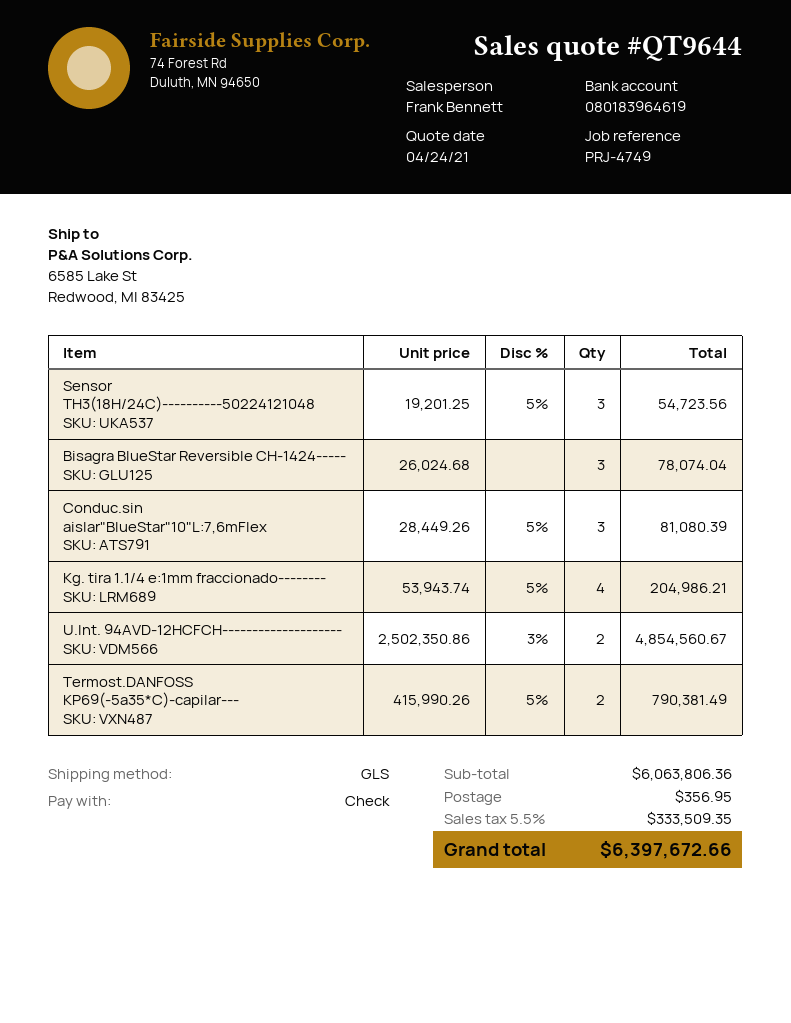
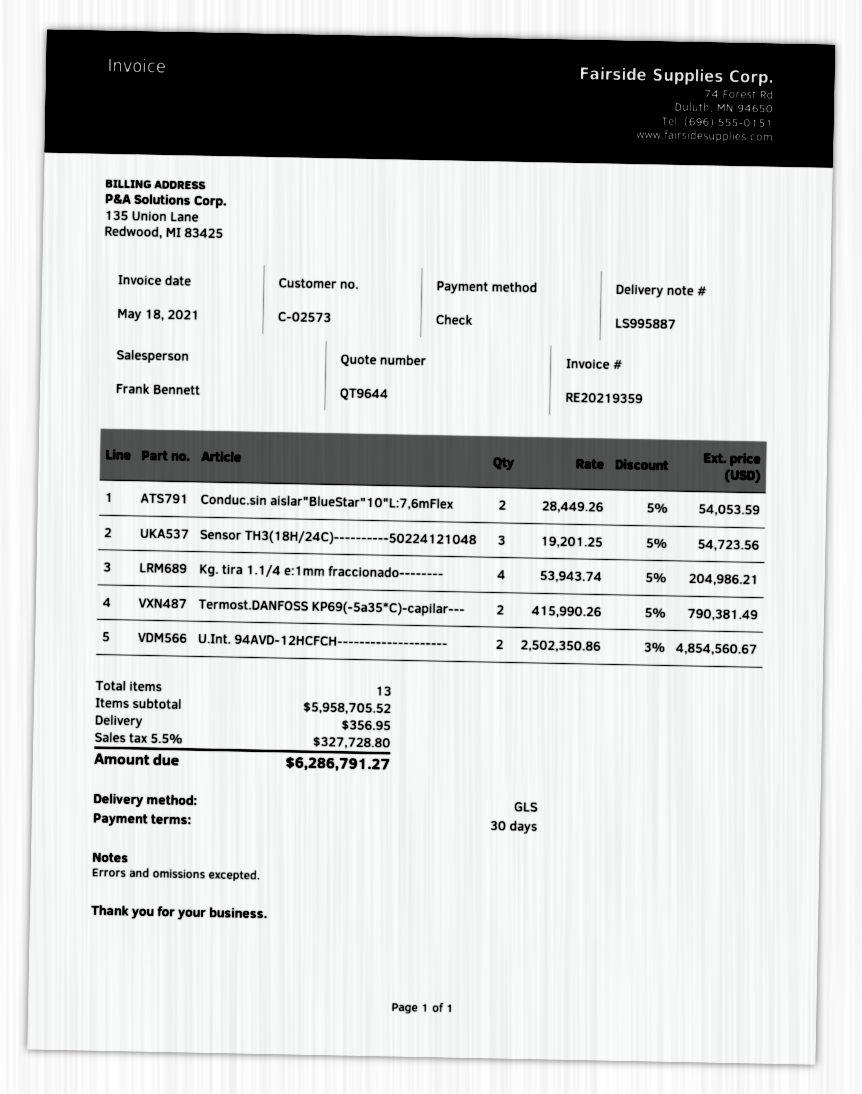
Bisagra BlueStar Reversible CH-1424-----: 3 x 26024.68 = 78074.04 -> none
Conduc.sin aislar"BlueStar"10"L:7,6mFlex: 3 x 28449.26 - 5% = 81080.39 -> 2 x 28449.26 - 5% = 54053.59
subtotal: 6063806.36 -> 5958705.52
tax: 5.5% = 333509.35 -> 5.5% = 327728.80
total: 6397672.66 -> 6286791.27

